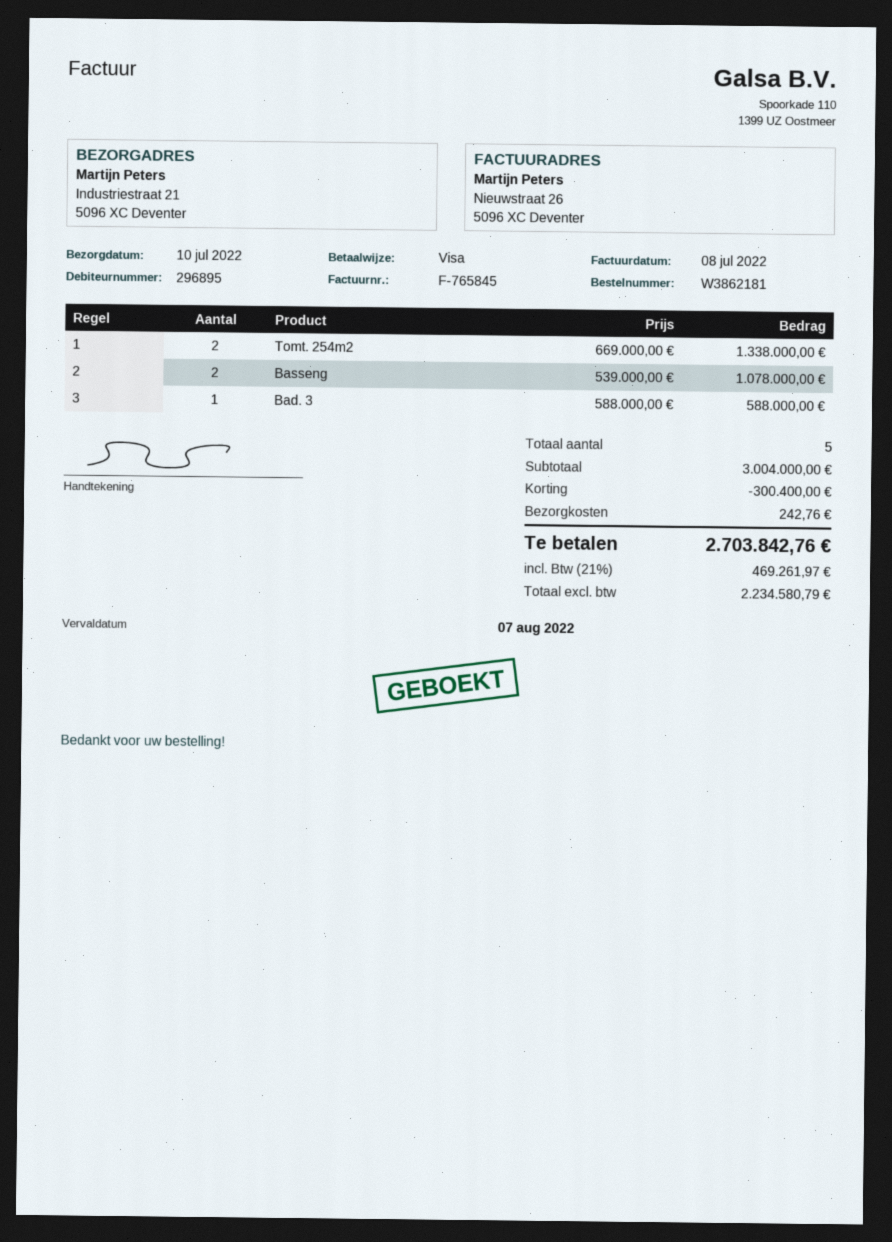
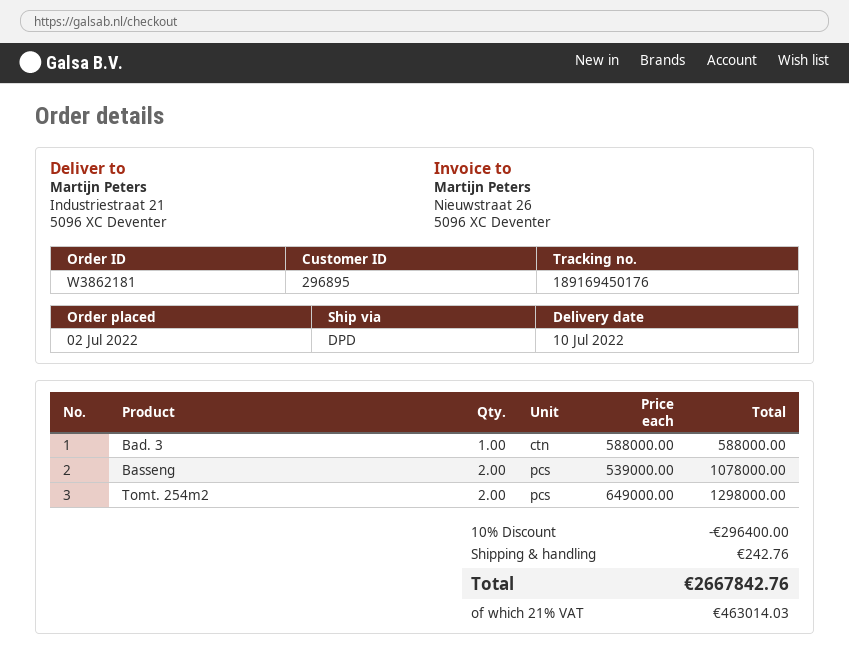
Tomt. 254m2: 2 x 669000.00 = 1338000.00 -> 2 x 649000.00 = 1298000.00
discount: 300400.00 -> 296400.00
tax: 21% = 469261.97 -> 21% = 463014.03
total: 2703842.76 -> 2667842.76

